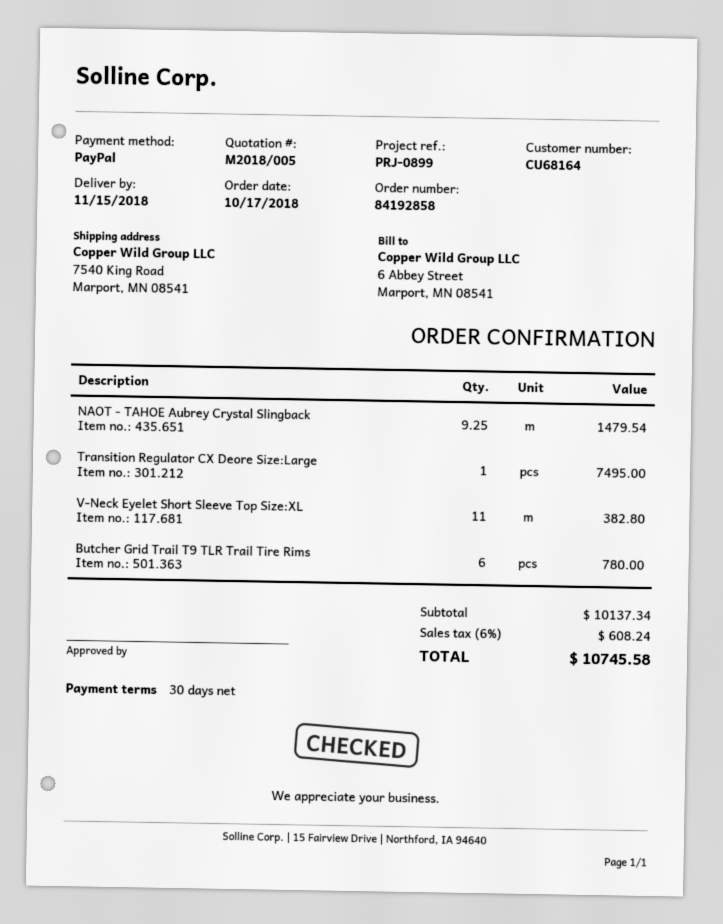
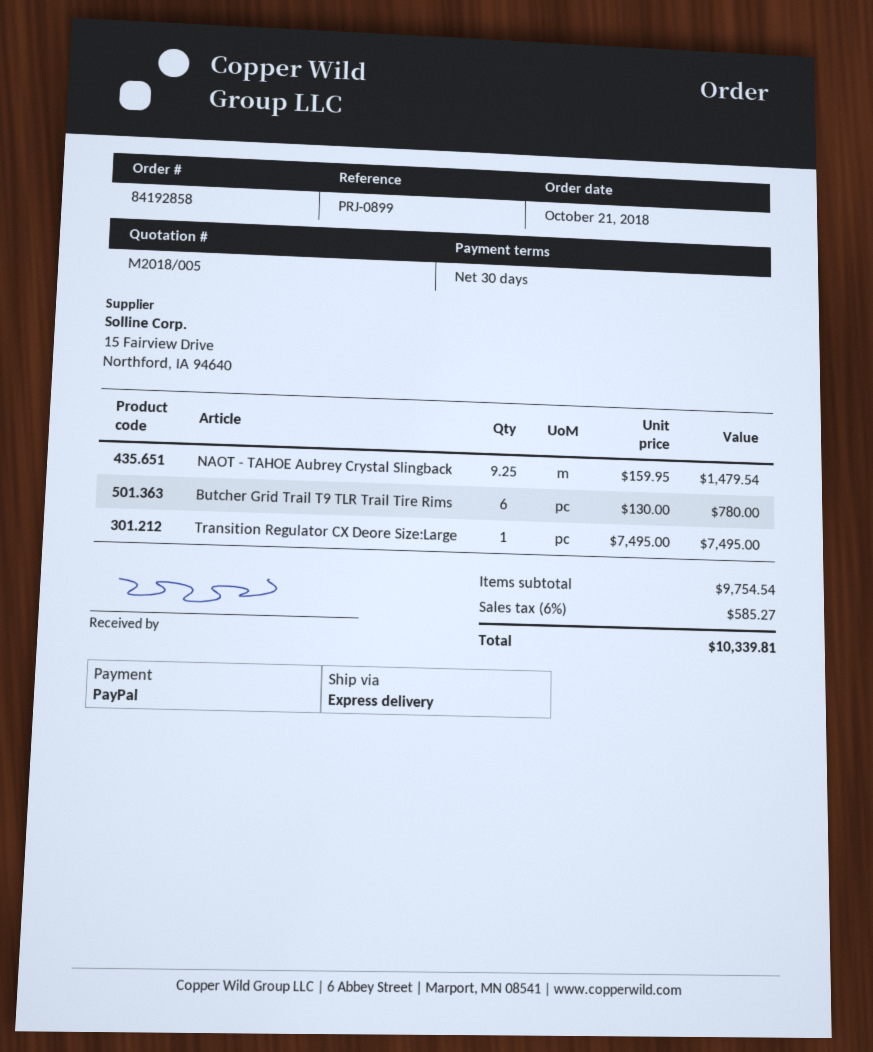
order date: 2018-10-17 -> 2018-10-21
V-Neck Eyelet Short Sleeve Top Size:XL: 11 for 382.80 -> none
subtotal: 10137.34 -> 9754.54
tax: 6% = 608.24 -> 6% = 585.27
total: 10745.58 -> 10339.81

